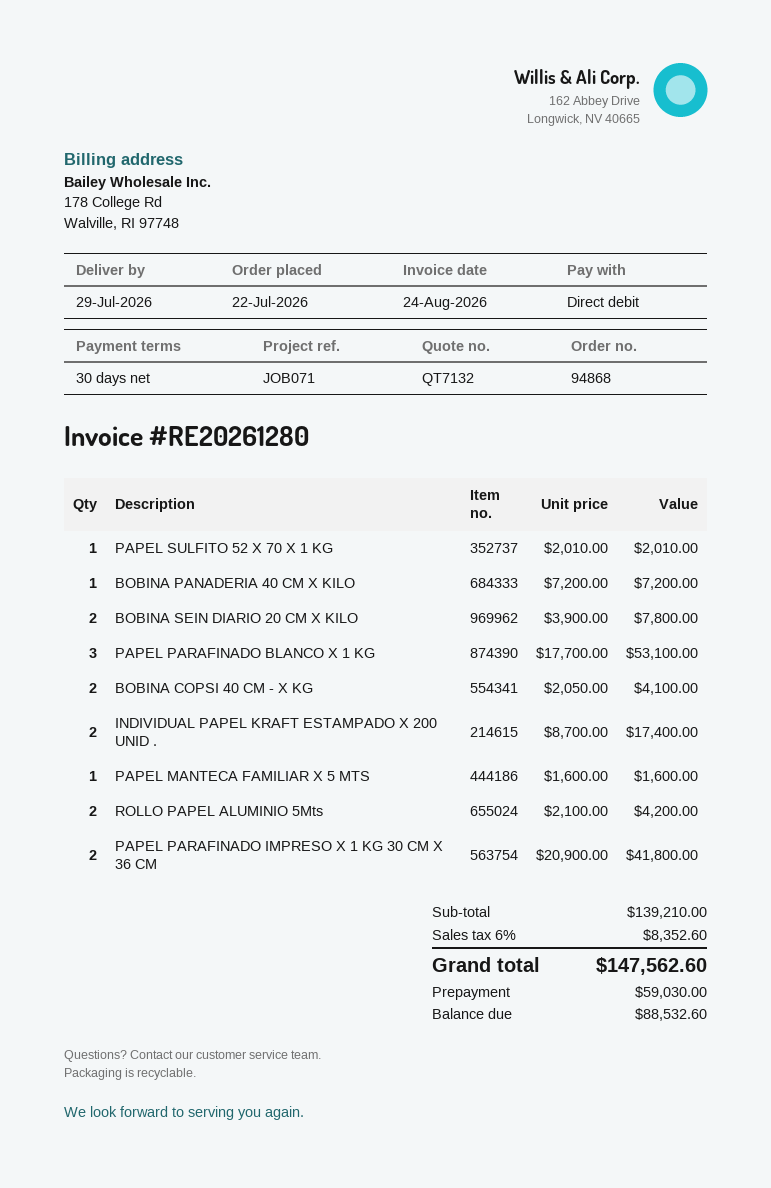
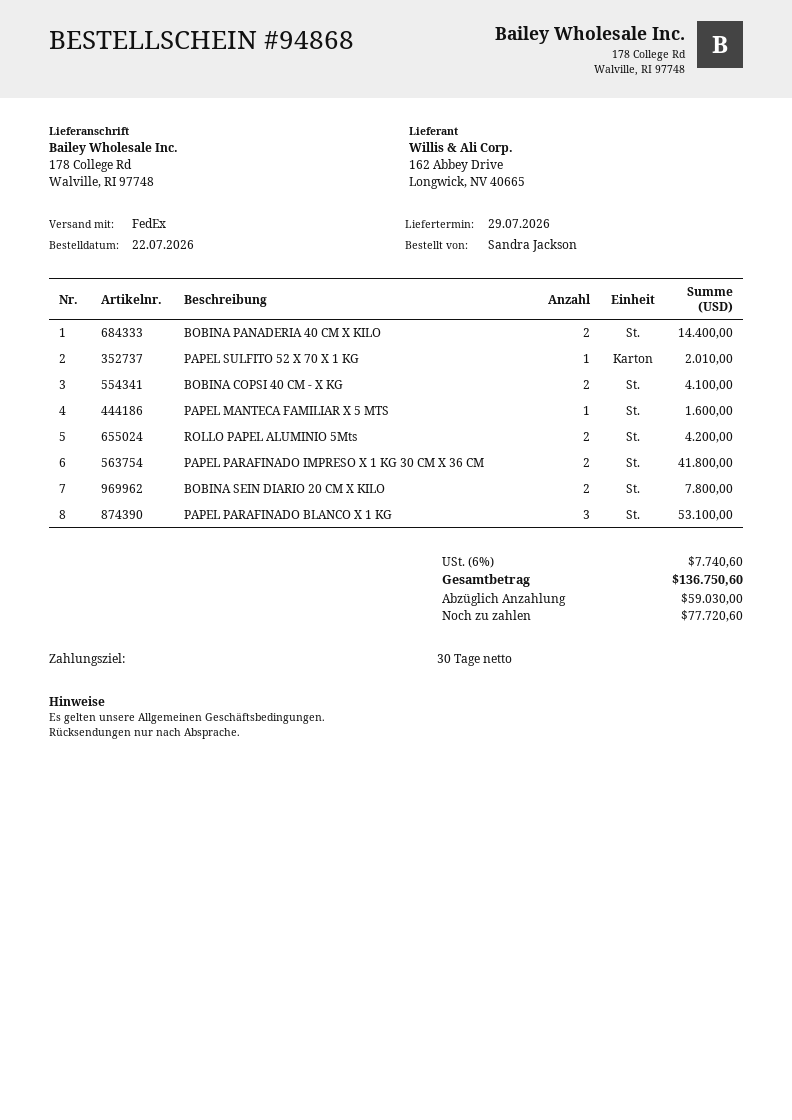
BOBINA PANADERIA 40 CM X KILO: 1 for 7200.00 -> 2 for 14400.00
INDIVIDUAL PAPEL KRAFT ESTAMPADO X 200 UNID .: 2 for 17400.00 -> none
tax: 6% = 8352.60 -> 6% = 7740.60
total: 147562.60 -> 136750.60
balance: 88532.60 -> 77720.60

